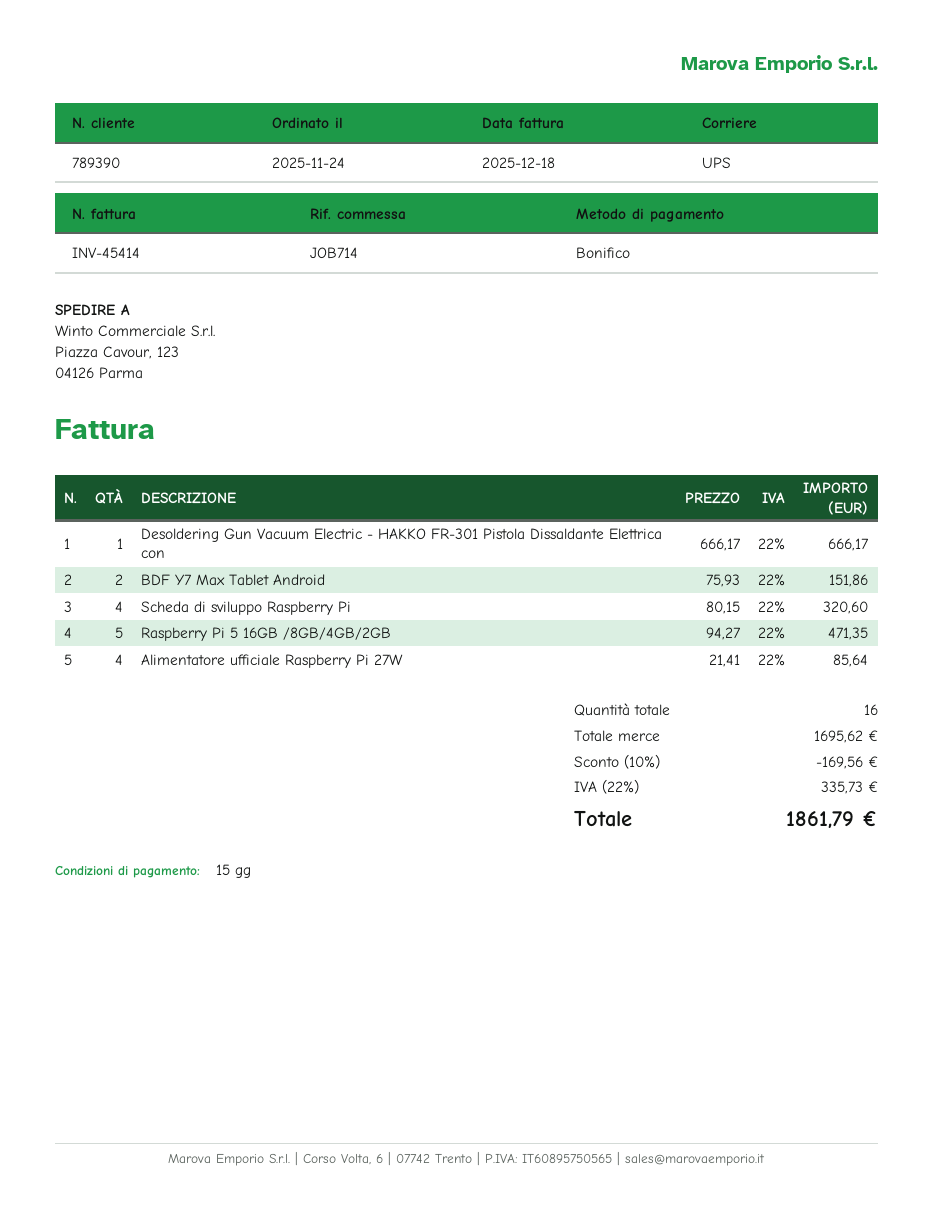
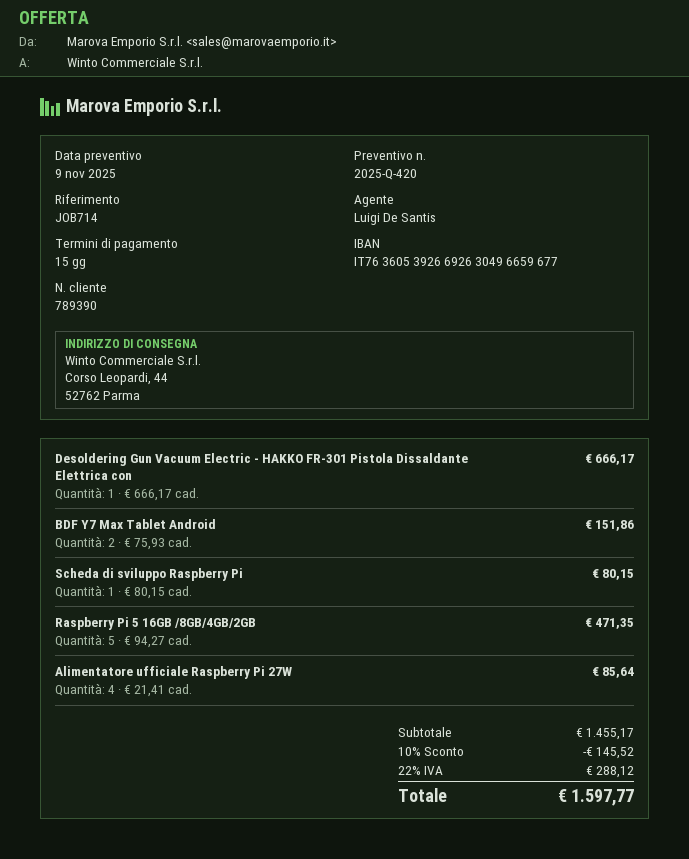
ship to: Piazza Cavour, 123, 04126 Parma -> Corso Leopardi, 44, 52762 Parma
Scheda di sviluppo Raspberry Pi: 4 x 80.15 = 320.60 -> 1 x 80.15 = 80.15
subtotal: 1695.62 -> 1455.17
discount: 10% = 169.56 -> 10% = 145.52
tax: 22% = 335.73 -> 22% = 288.12
total: 1861.79 -> 1597.77

